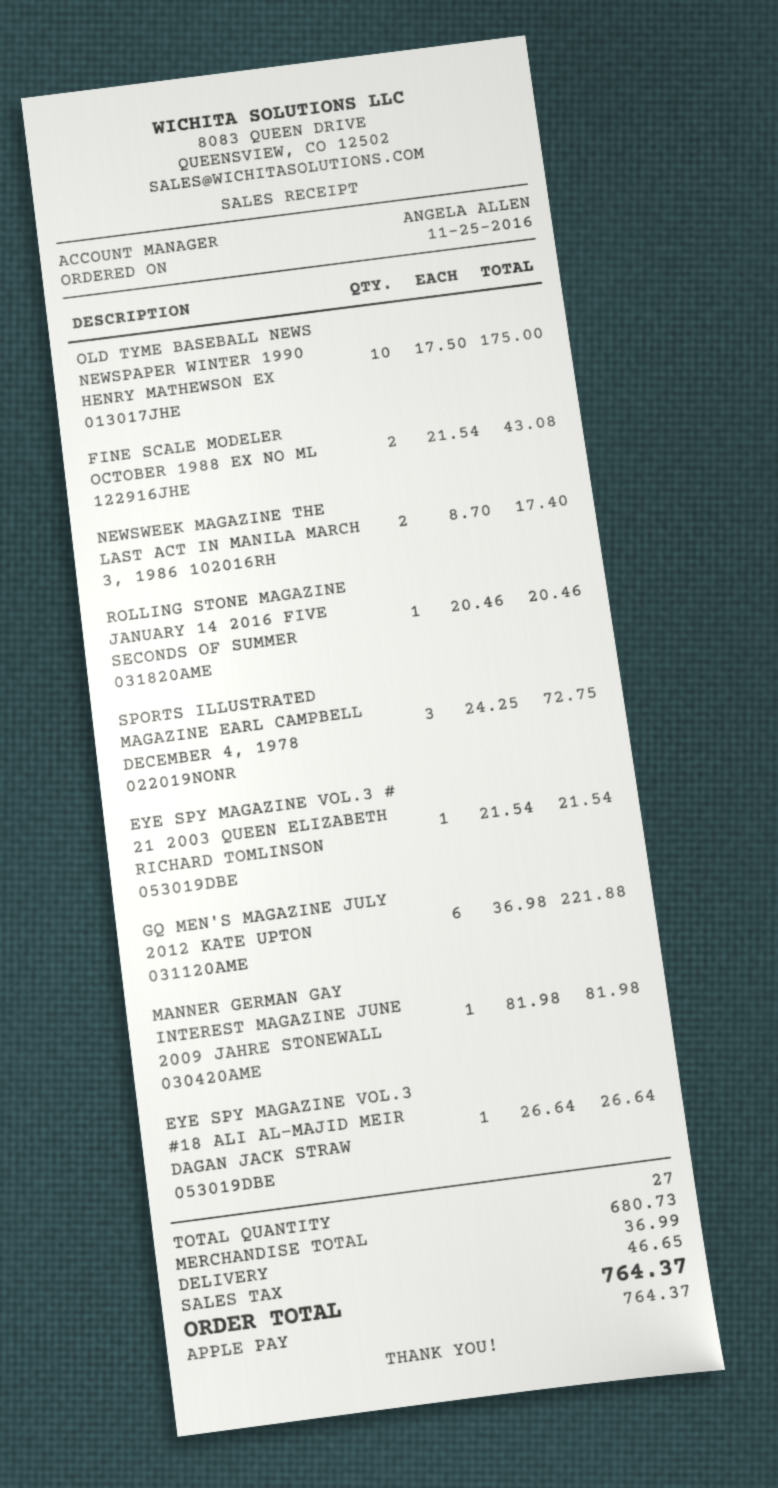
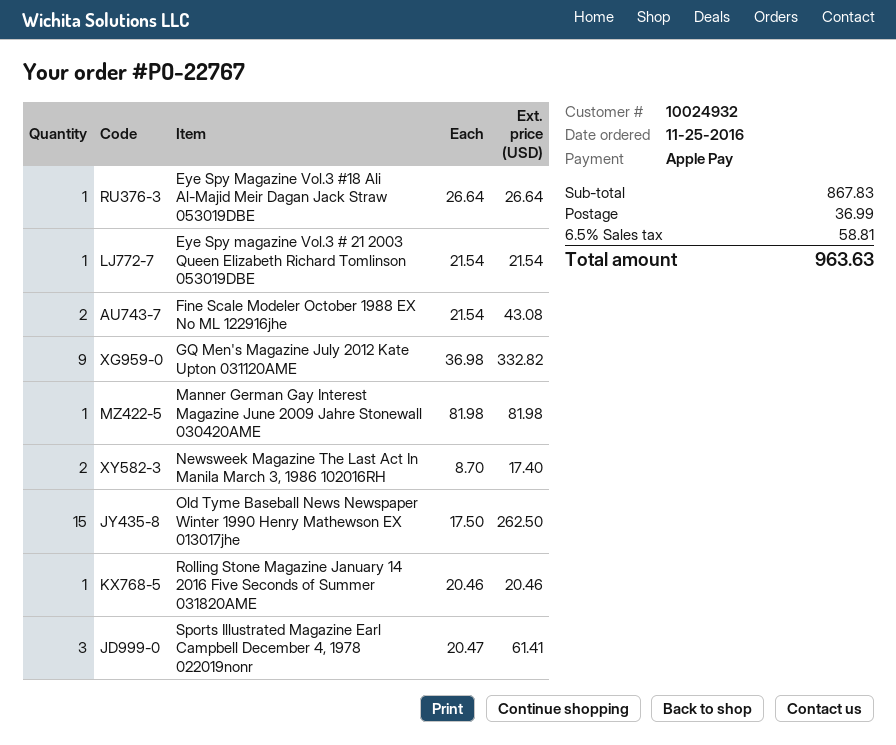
OLD TYME BASEBALL NEWS NEWSPAPER WINTER 1990 HENRY MATHEWSON EX 013017JHE: 10 x 17.50 = 175.00 -> 15 x 17.50 = 262.50
SPORTS ILLUSTRATED MAGAZINE EARL CAMPBELL DECEMBER 4, 1978 022019NONR: 3 x 24.25 = 72.75 -> 3 x 20.47 = 61.41
GQ MEN'S MAGAZINE JULY 2012 KATE UPTON 031120AME: 6 x 36.98 = 221.88 -> 9 x 36.98 = 332.82
subtotal: 680.73 -> 867.83
tax: 46.65 -> 58.81
total: 764.37 -> 963.63

